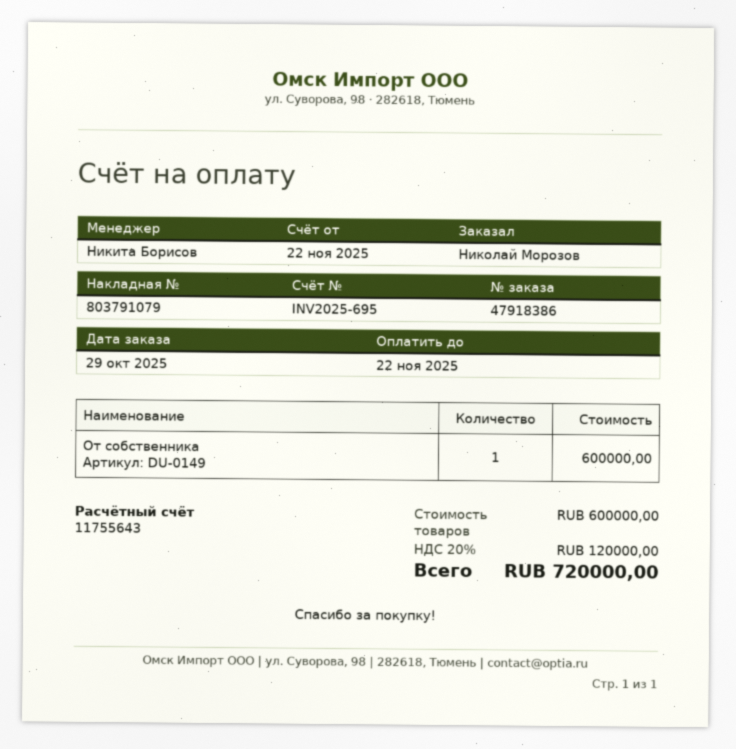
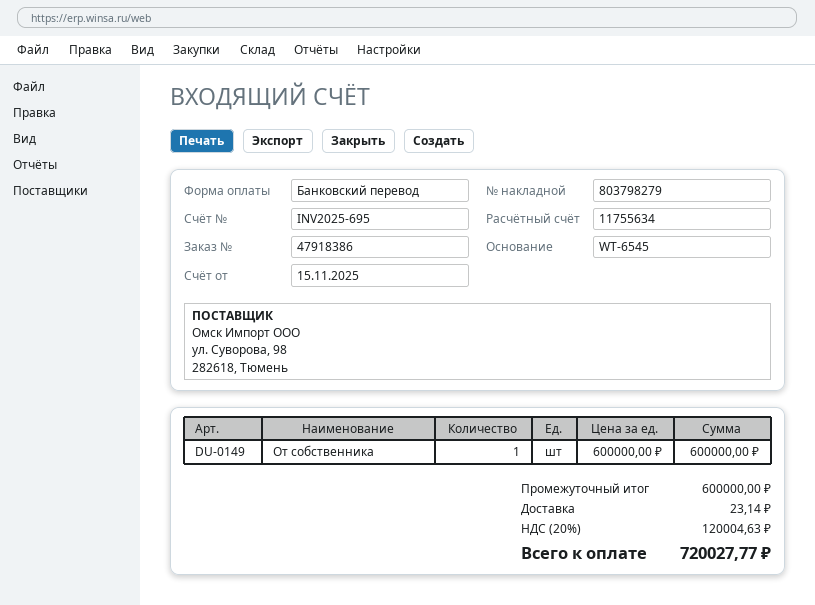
delivery note number: 803791079 -> 803798279
invoice date: 2025-11-22 -> 2025-11-15
bank account: 11755643 -> 11755634
shipping: none -> 23.14
tax: 20% = 120000.00 -> 20% = 120004.63
total: 720000.00 -> 720027.77

